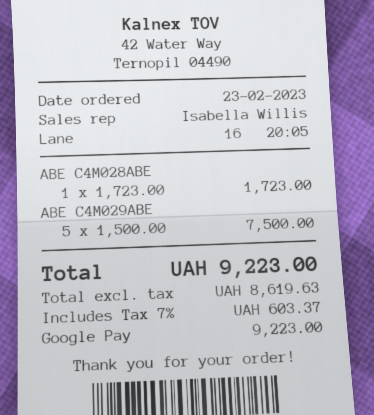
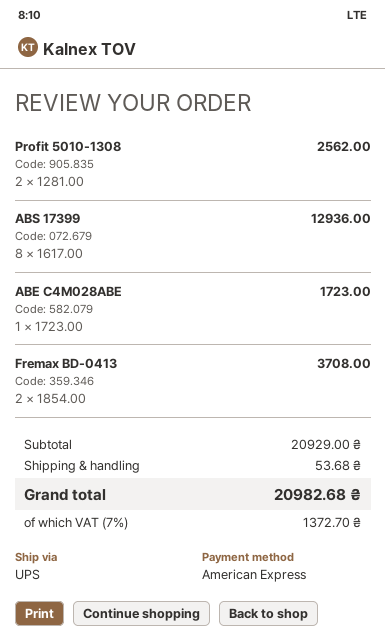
payment method: Google Pay -> American Express
ABE C4M029ABE: 5 x 1500.00 = 7500.00 -> none
Profit 5010-1308: none -> 2 x 1281.00 = 2562.00
ABS 17399: none -> 8 x 1617.00 = 12936.00
Fremax BD-0413: none -> 2 x 1854.00 = 3708.00
shipping: none -> 53.68
tax: 7% = 603.37 -> 7% = 1372.70
total: 9223.00 -> 20982.68

